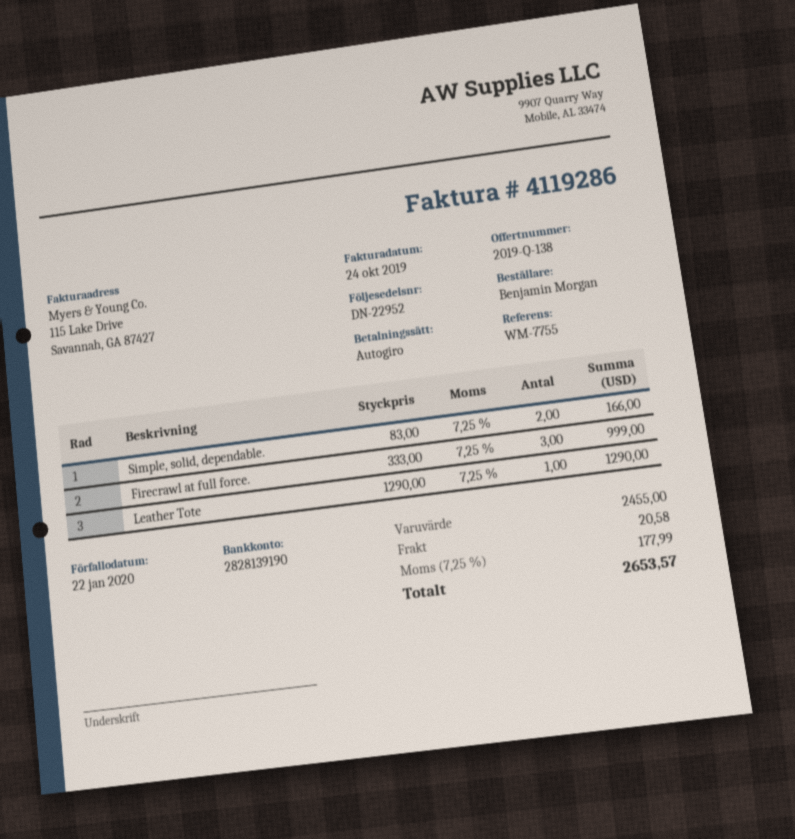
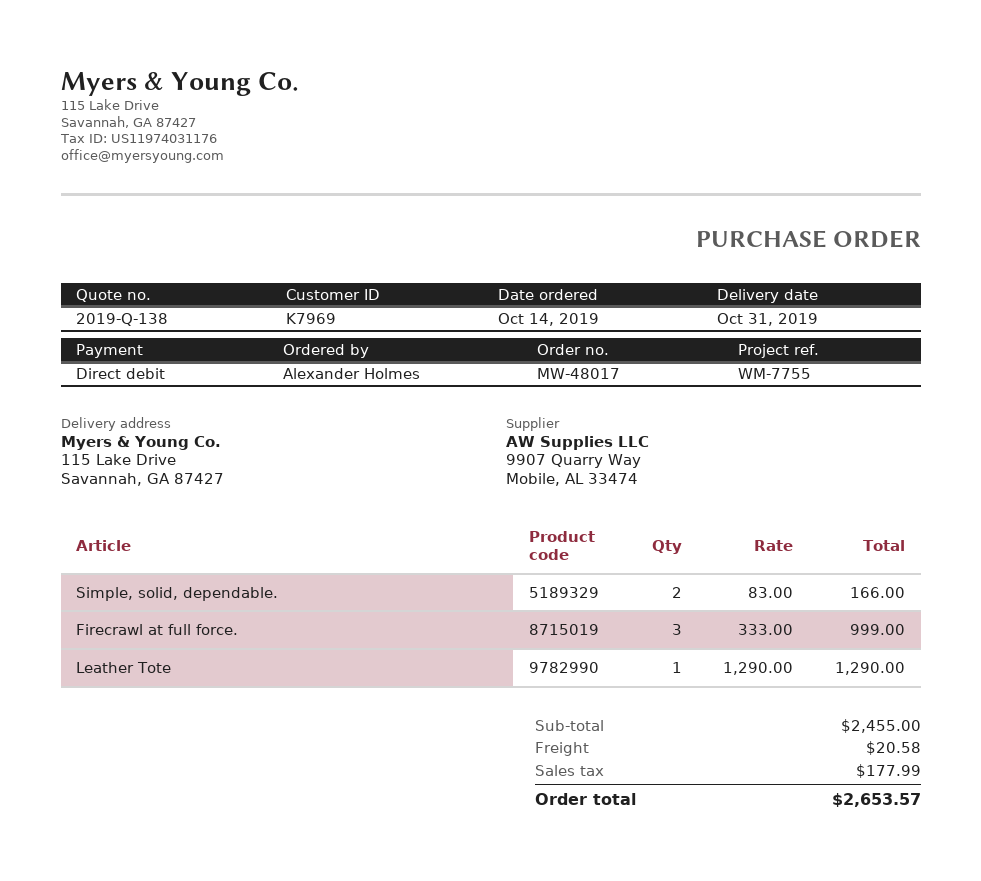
ordered by: Benjamin Morgan -> Alexander Holmes

